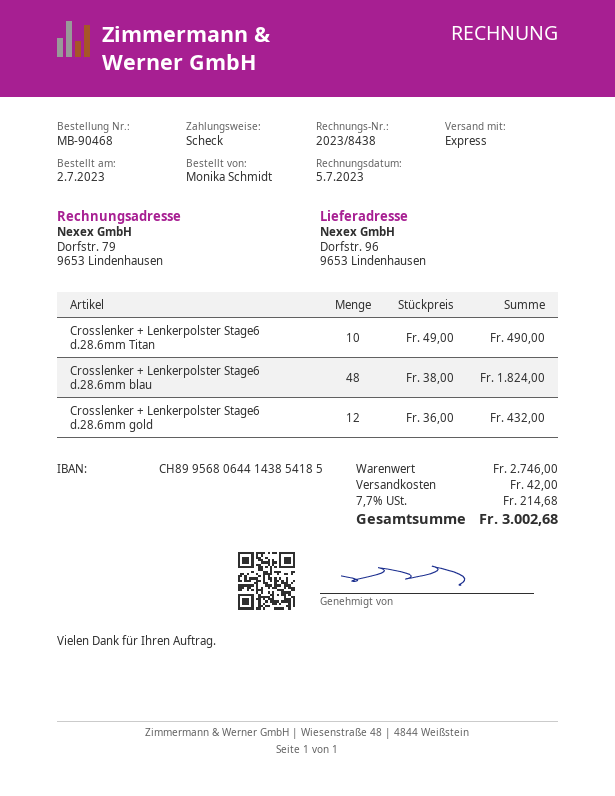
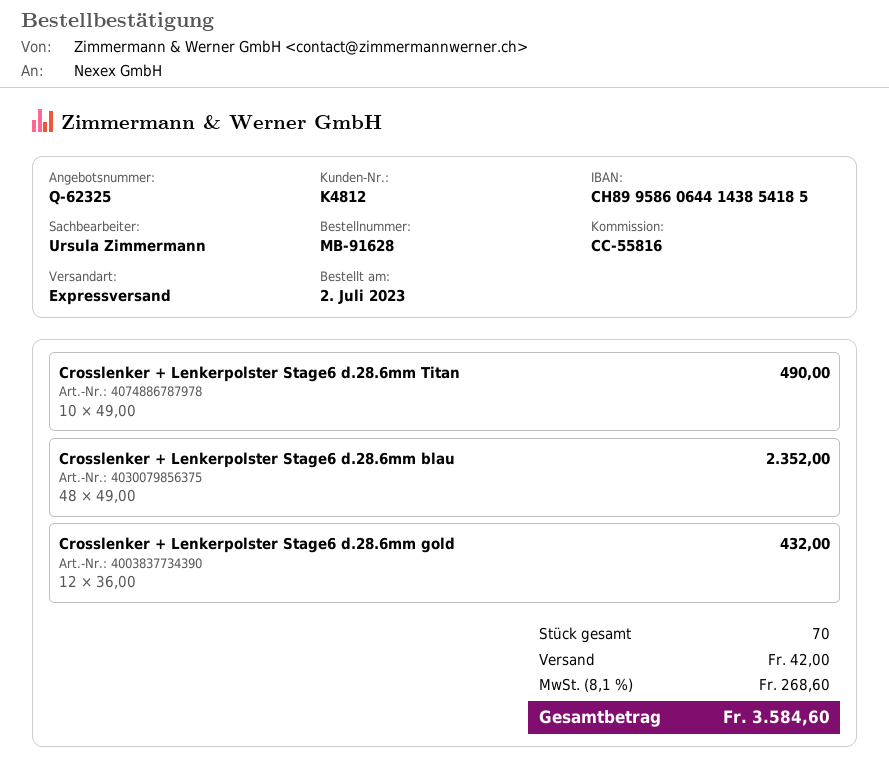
order number: MB-90468 -> MB-91628
bank account: CH8995680644143854185 -> CH8995860644143854185
Crosslenker + Lenkerpolster Stage6 d.28.6mm blau: 48 x 38.00 = 1824.00 -> 48 x 49.00 = 2352.00
tax: 7.7% = 214.68 -> 8.1% = 268.60
total: 3002.68 -> 3584.60

